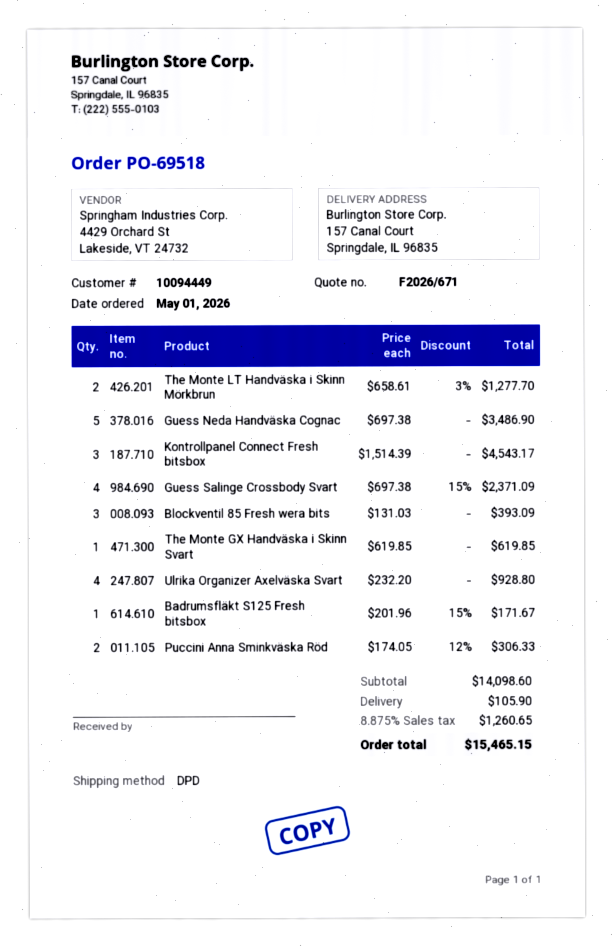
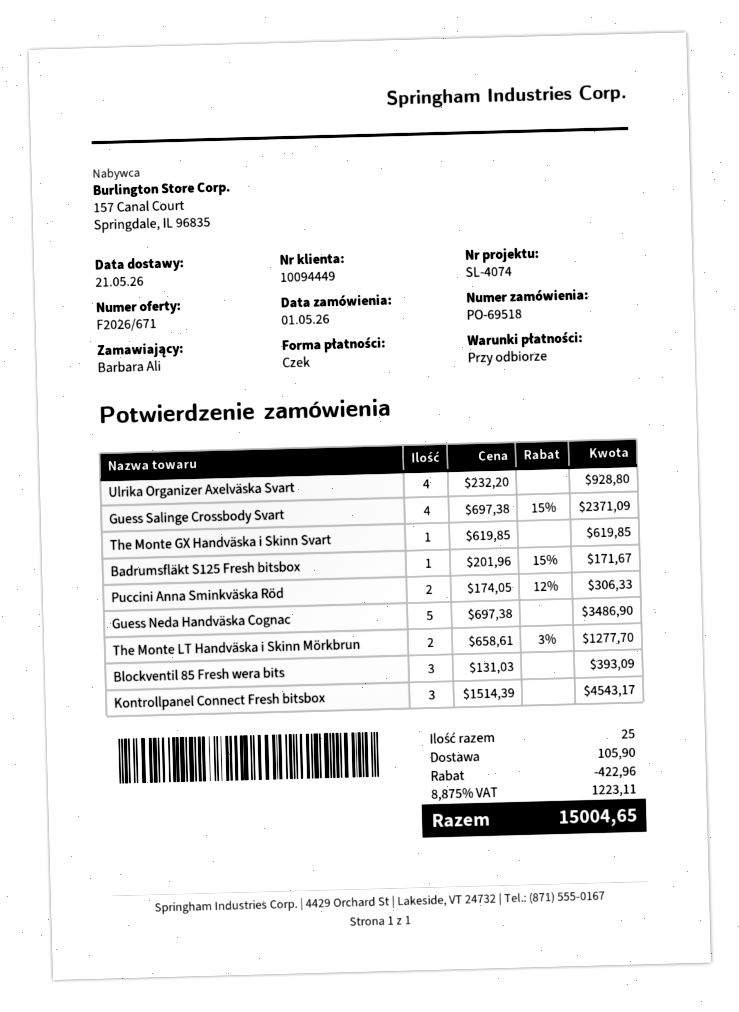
discount: none -> 422.96
tax: 8.875% = 1260.65 -> 8.875% = 1223.11
total: 15465.15 -> 15004.65

